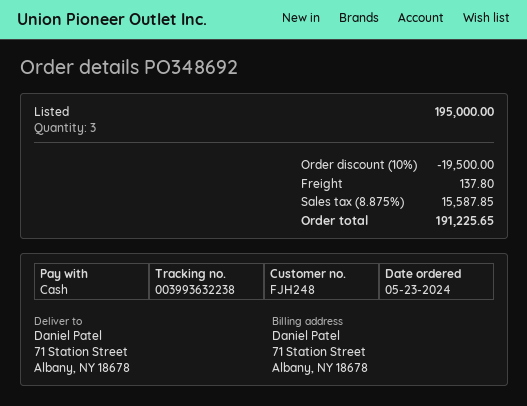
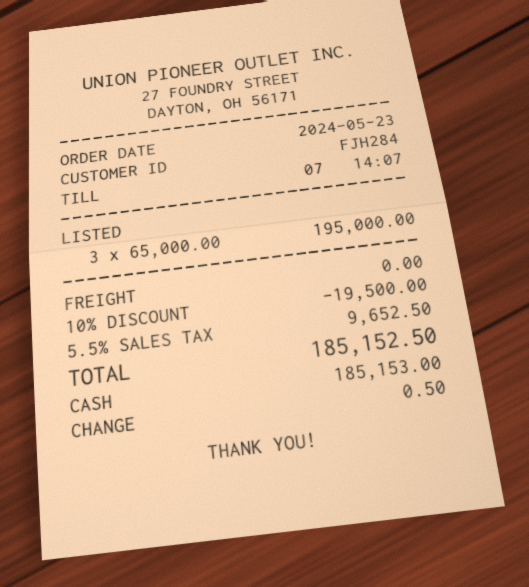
customer number: FJH248 -> FJH284
shipping: 137.80 -> 0.00
tax: 8.875% = 15587.85 -> 5.5% = 9652.50
total: 191225.65 -> 185152.50

